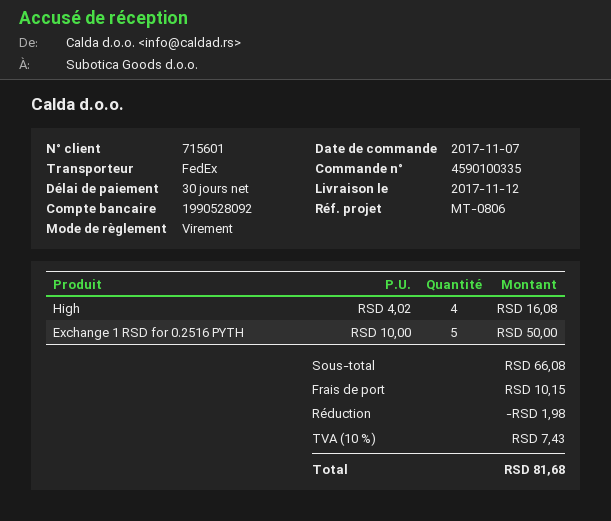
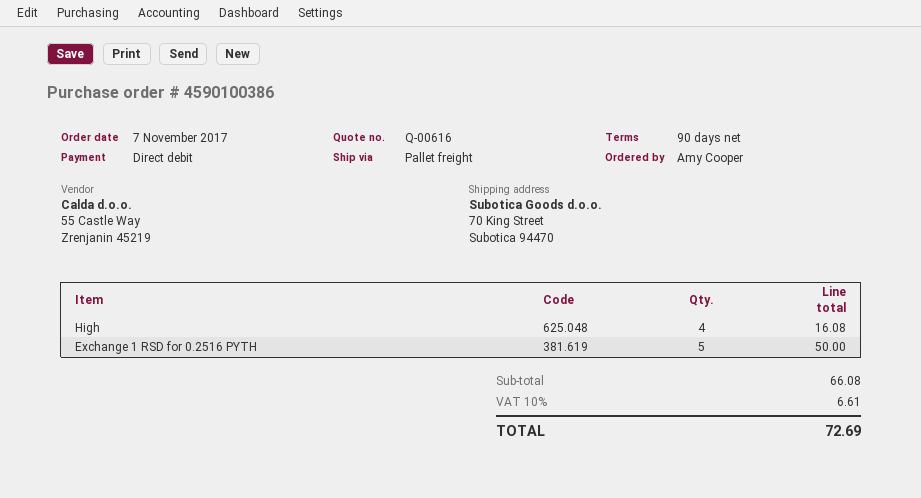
order number: 4590100335 -> 4590100386
payment terms: 30 days -> 90 days
payment method: bank transfer -> direct debit
shipping method: FedEx -> pallet freight
discount: 1.98 -> none
shipping: 10.15 -> none
tax: 10% = 7.43 -> 10% = 6.61
total: 81.68 -> 72.69

